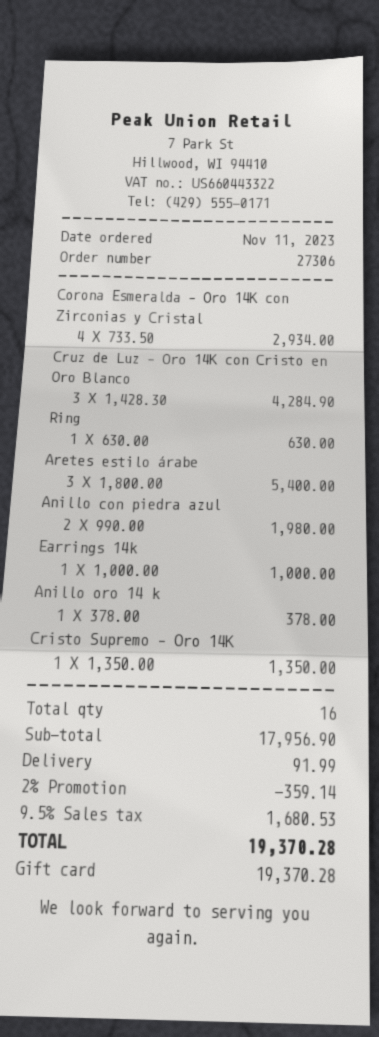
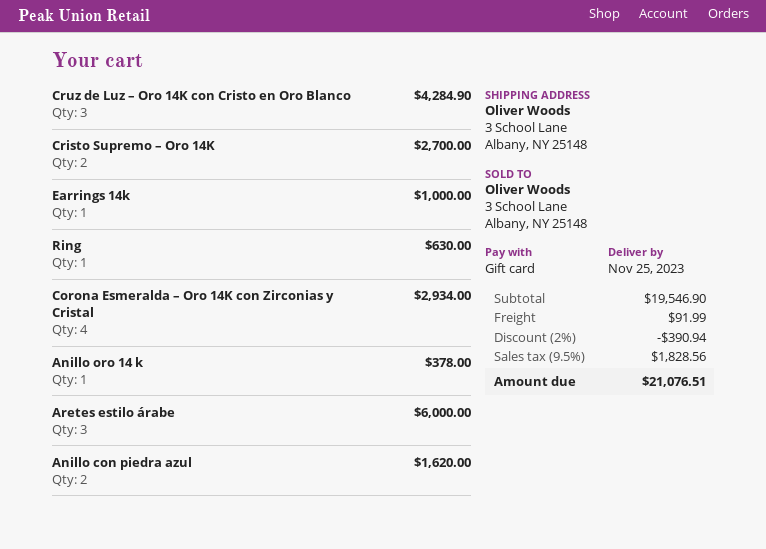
Aretes estilo árabe: 3 for 5400.00 -> 3 for 6000.00
Anillo con piedra azul: 2 for 1980.00 -> 2 for 1620.00
Cristo Supremo – Oro 14K: 1 for 1350.00 -> 2 for 2700.00
subtotal: 17956.90 -> 19546.90
discount: 2% = 359.14 -> 2% = 390.94
tax: 9.5% = 1680.53 -> 9.5% = 1828.56
total: 19370.28 -> 21076.51

